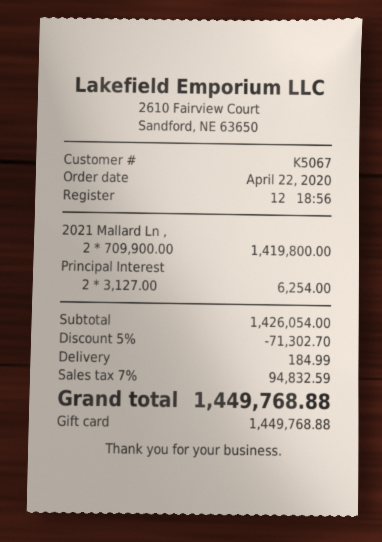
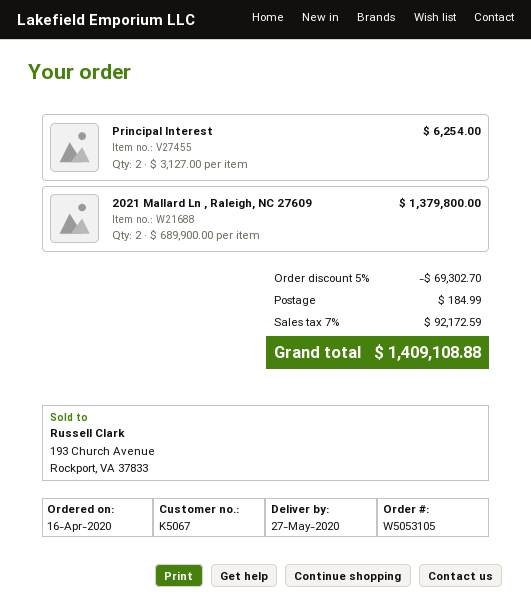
order date: 2020-04-22 -> 2020-04-16
2021 Mallard Ln ,: 2 x 709900.00 = 1419800.00 -> 2 x 689900.00 = 1379800.00
discount: 5% = 71302.70 -> 5% = 69302.70
tax: 7% = 94832.59 -> 7% = 92172.59
total: 1449768.88 -> 1409108.88

